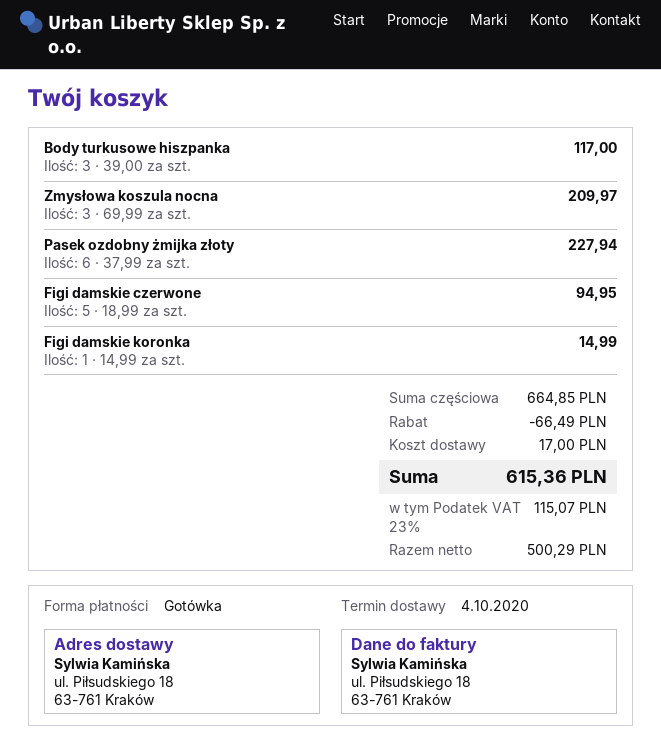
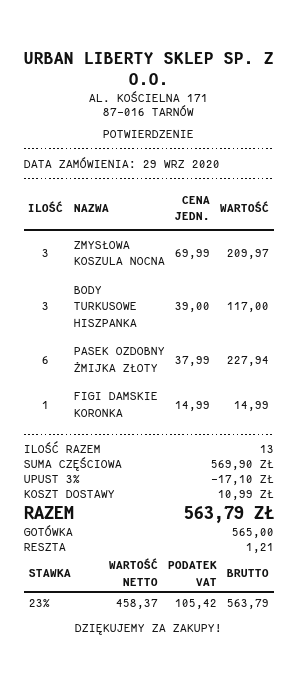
Figi damskie czerwone: 5 x 18.99 = 94.95 -> none
subtotal: 664.85 -> 569.90
discount: 66.49 -> 17.10
shipping: 17.00 -> 10.99
net: 500.29 -> 458.37
tax: 23% = 115.07 -> 23% = 105.42
total: 615.36 -> 563.79

